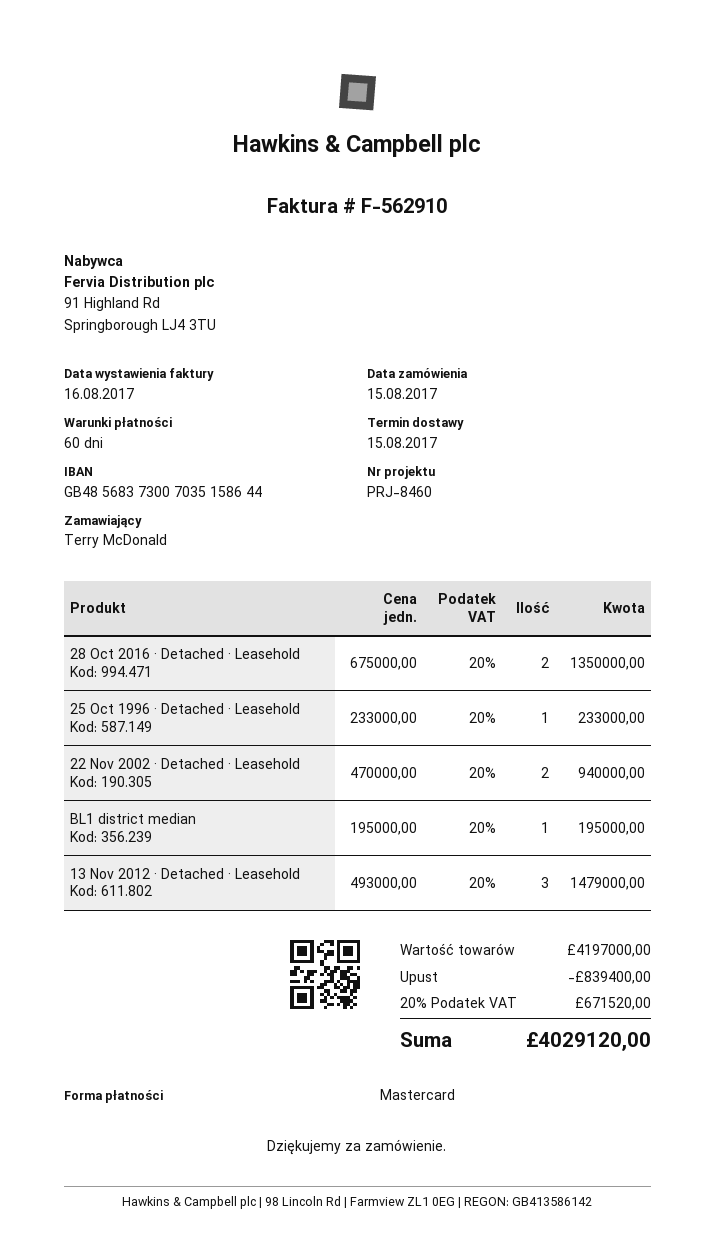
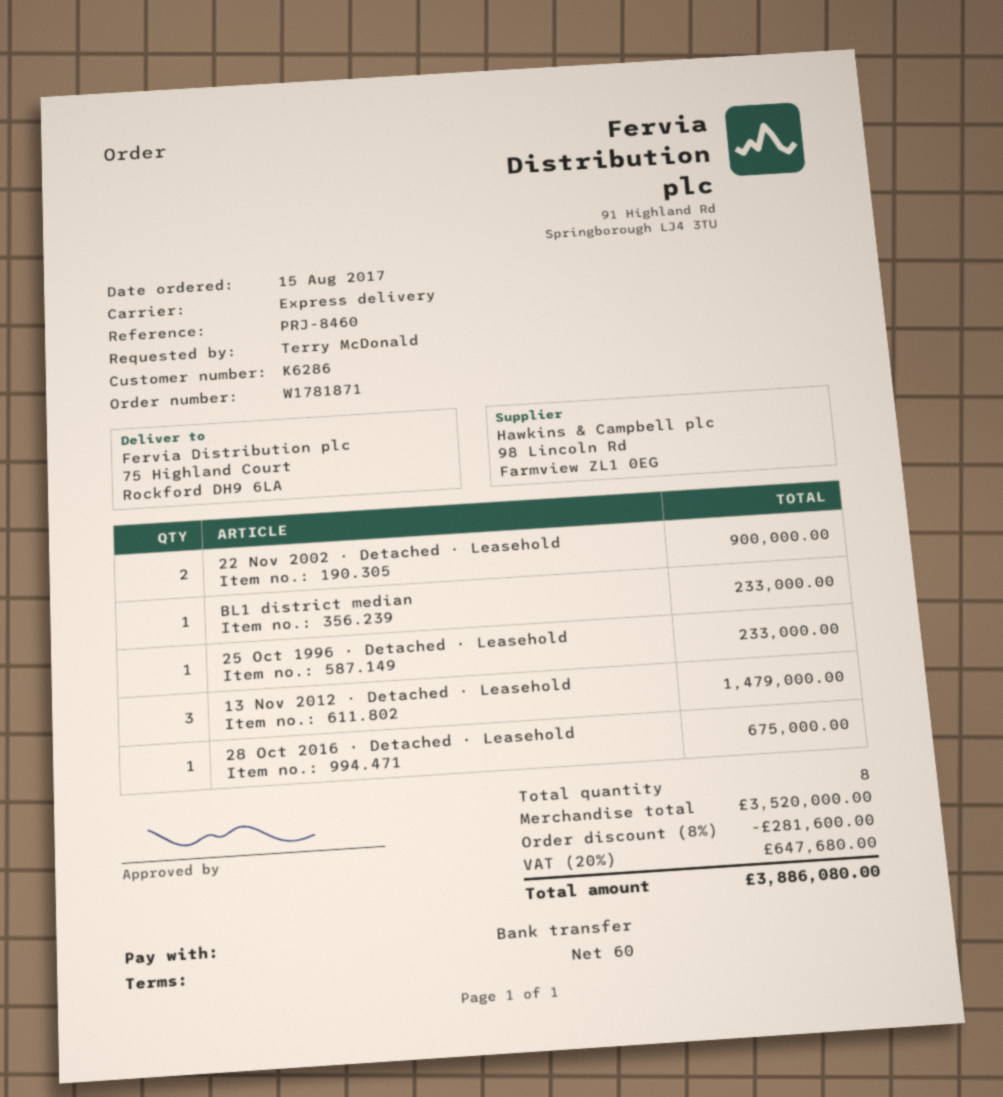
payment method: Mastercard -> bank transfer
28 Oct 2016 · Detached · Leasehold: 2 for 1350000.00 -> 1 for 675000.00
22 Nov 2002 · Detached · Leasehold: 2 for 940000.00 -> 2 for 900000.00
BL1 district median: 1 for 195000.00 -> 1 for 233000.00
subtotal: 4197000.00 -> 3520000.00
discount: 839400.00 -> 281600.00
tax: 20% = 671520.00 -> 20% = 647680.00
total: 4029120.00 -> 3886080.00

